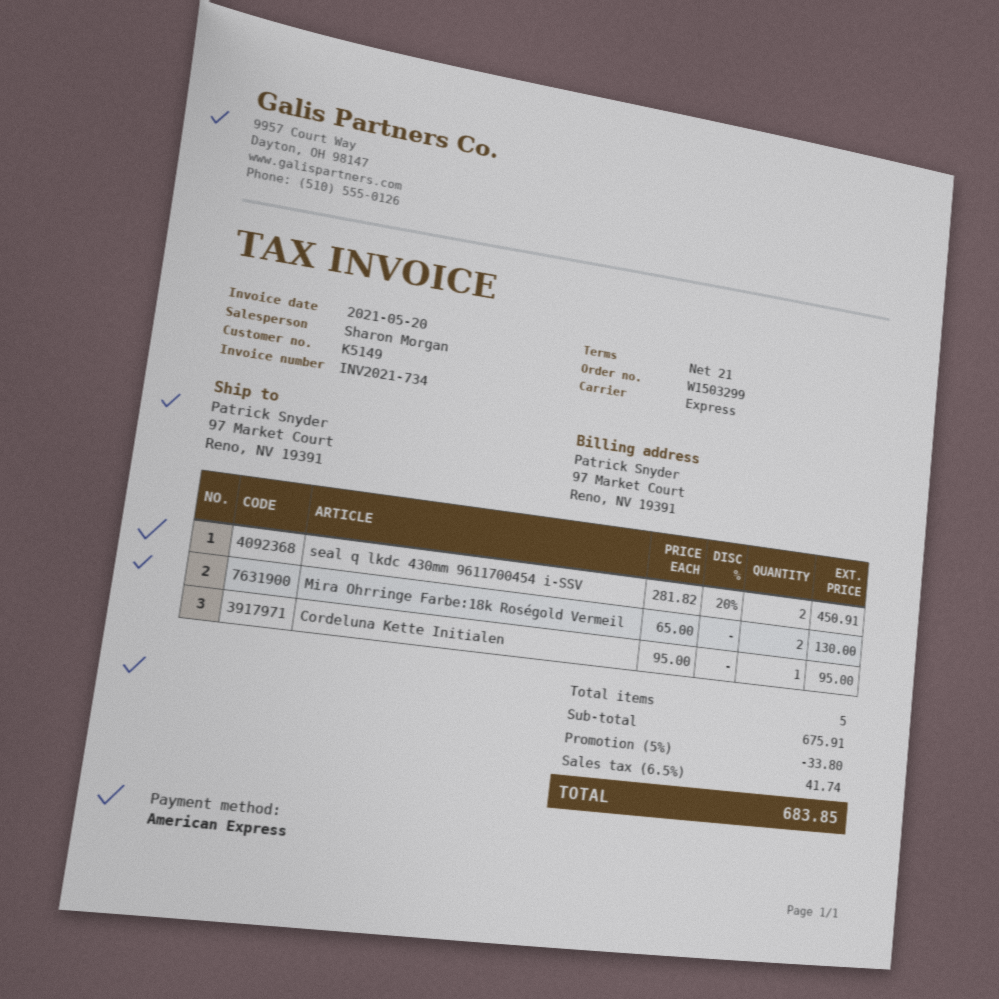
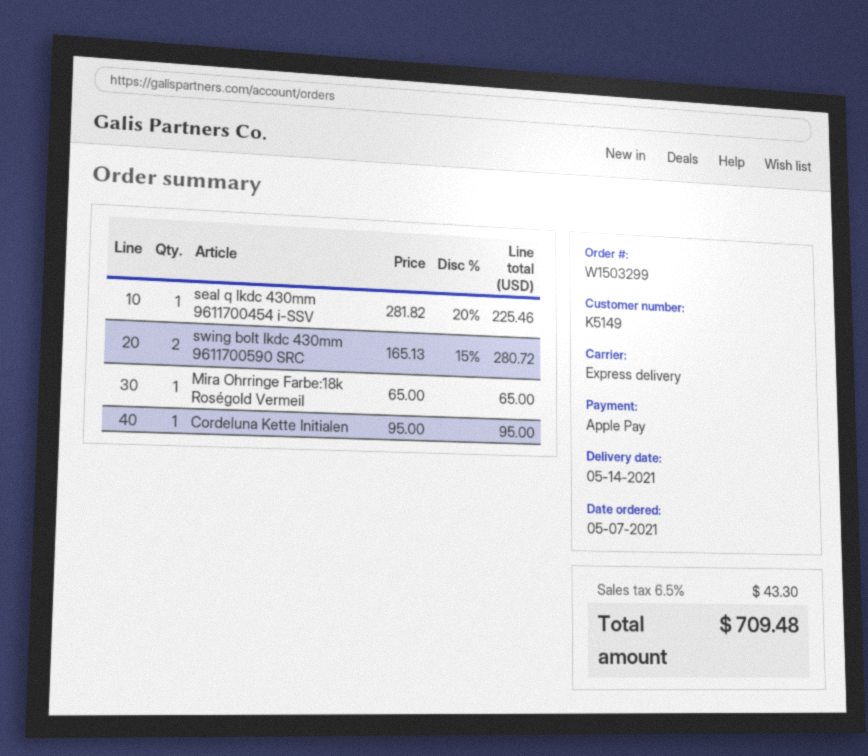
payment method: American Express -> Apple Pay
seal q lkdc 430mm 9611700454 i-SSV: 2 x 281.82 - 20% = 450.91 -> 1 x 281.82 - 20% = 225.46
Mira Ohrringe Farbe:18k Roségold Vermeil: 2 x 65.00 = 130.00 -> 1 x 65.00 = 65.00
swing bolt lkdc 430mm 9611700590 SRC: none -> 2 x 165.13 - 15% = 280.72
discount: 5% = 33.80 -> none
tax: 6.5% = 41.74 -> 6.5% = 43.30
total: 683.85 -> 709.48

